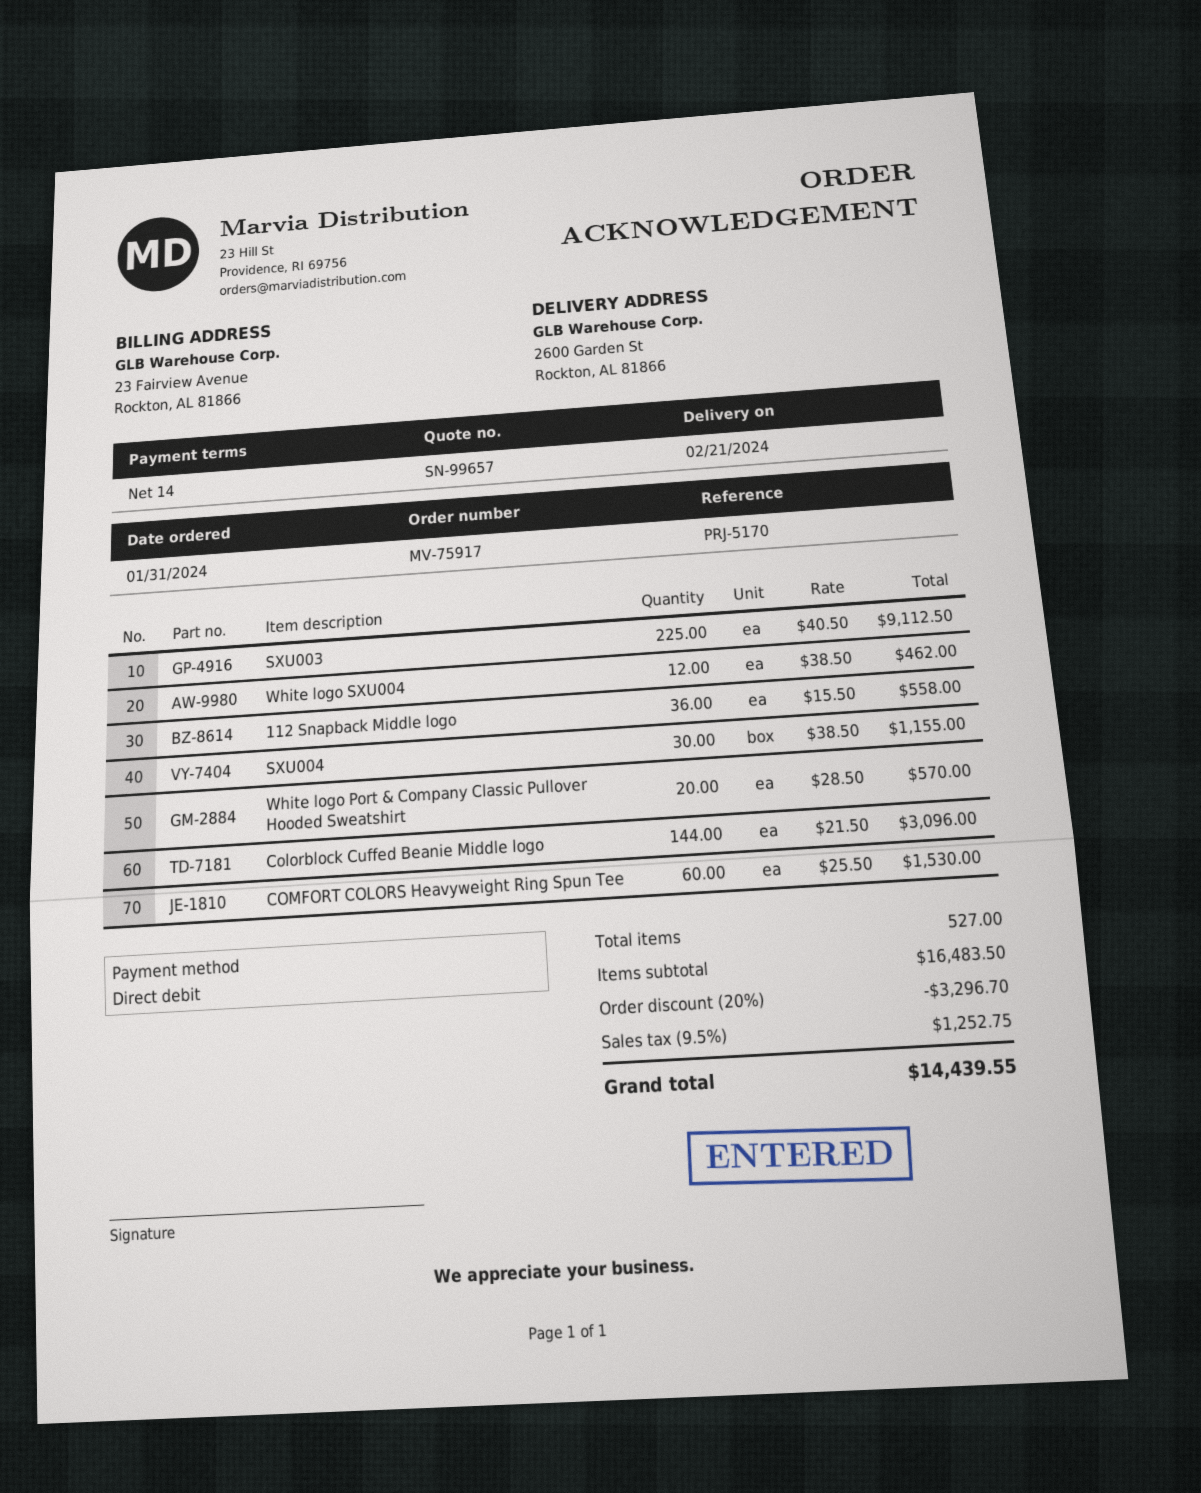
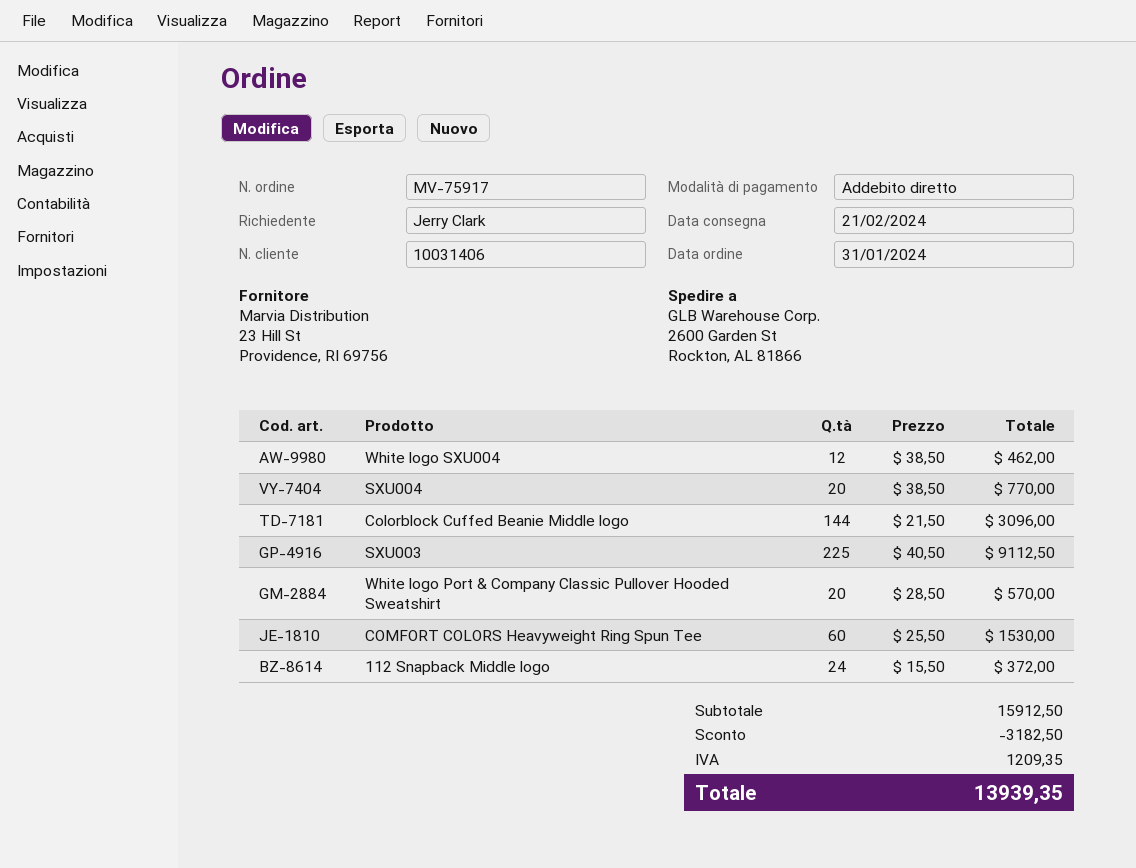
112 Snapback Middle logo: 36 x 15.50 = 558.00 -> 24 x 15.50 = 372.00
SXU004: 30 x 38.50 = 1155.00 -> 20 x 38.50 = 770.00
subtotal: 16483.50 -> 15912.50
discount: 3296.70 -> 3182.50
tax: 1252.75 -> 1209.35
total: 14439.55 -> 13939.35

